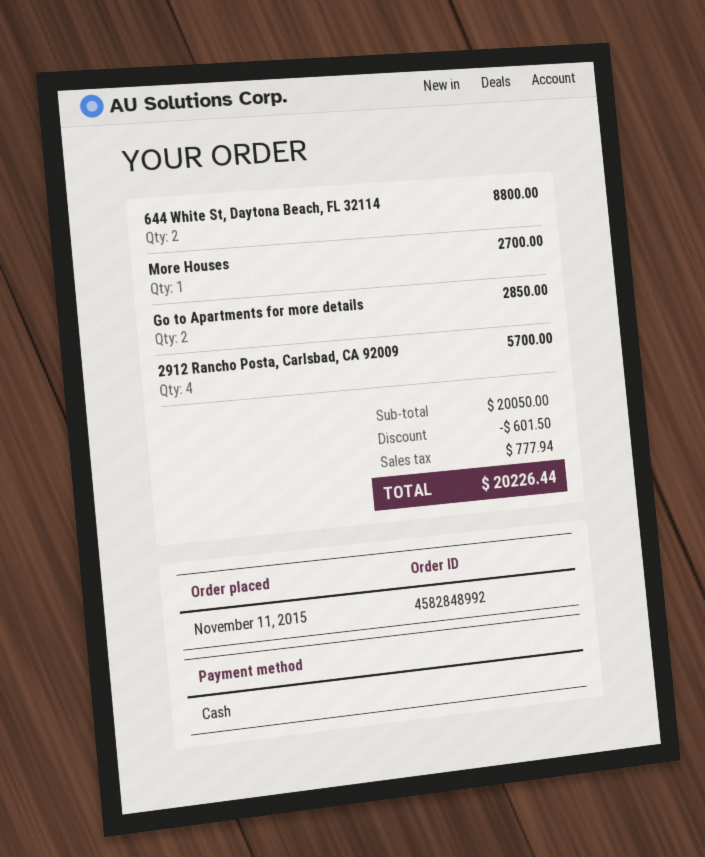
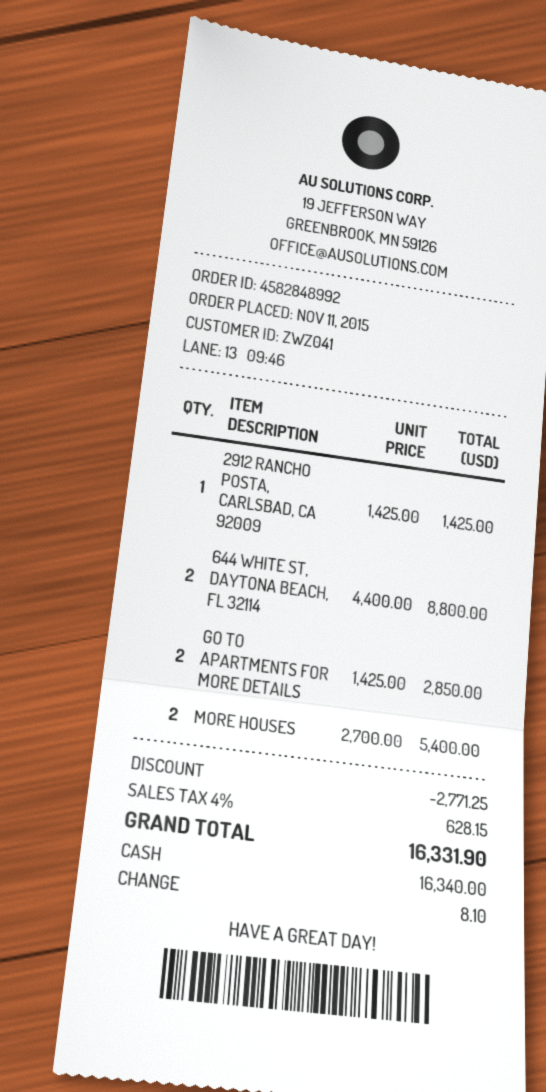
More Houses: 1 for 2700.00 -> 2 for 5400.00
2912 Rancho Posta, Carlsbad, CA 92009: 4 for 5700.00 -> 1 for 1425.00
discount: 601.50 -> 2771.25
tax: 777.94 -> 628.15
total: 20226.44 -> 16331.90

